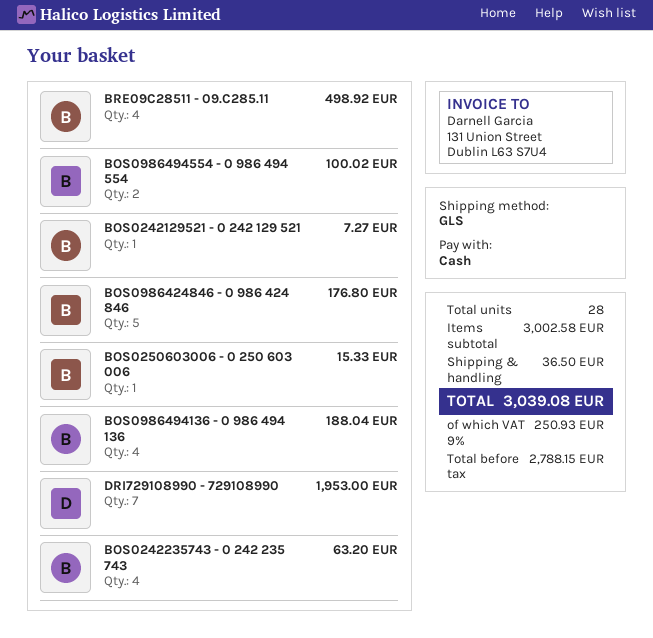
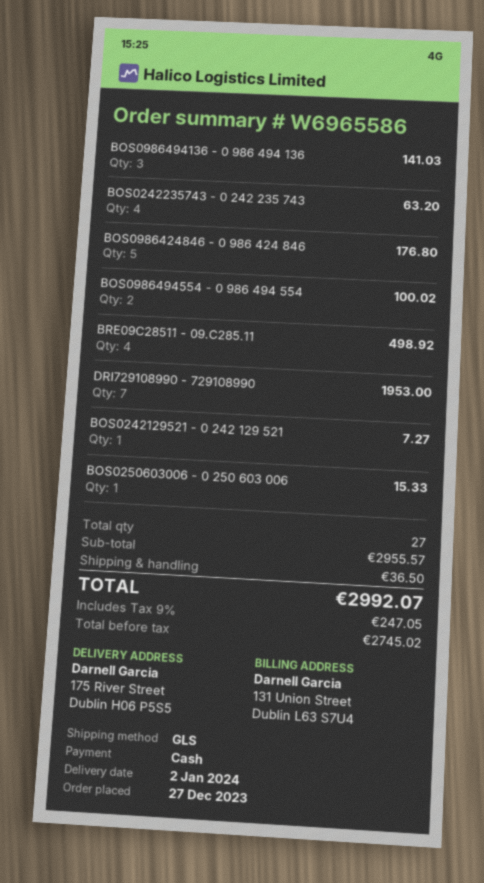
BOS0986494136 - 0 986 494 136: 4 for 188.04 -> 3 for 141.03
total quantity: 28 -> 27
subtotal: 3002.58 -> 2955.57
net: 2788.15 -> 2745.02
tax: 9% = 250.93 -> 9% = 247.05
total: 3039.08 -> 2992.07

